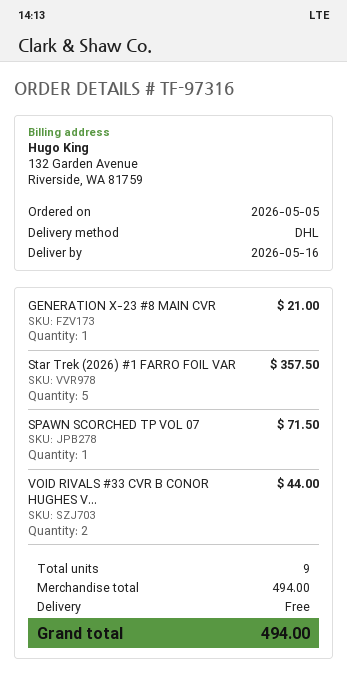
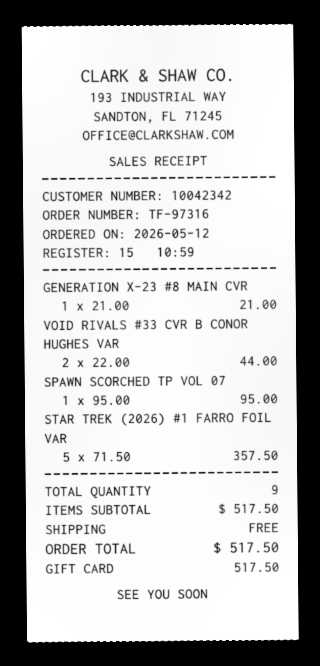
order date: 2026-05-05 -> 2026-05-12
SPAWN SCORCHED TP VOL 07: 1 for 71.50 -> 1 for 95.00
subtotal: 494.00 -> 517.50
total: 494.00 -> 517.50

